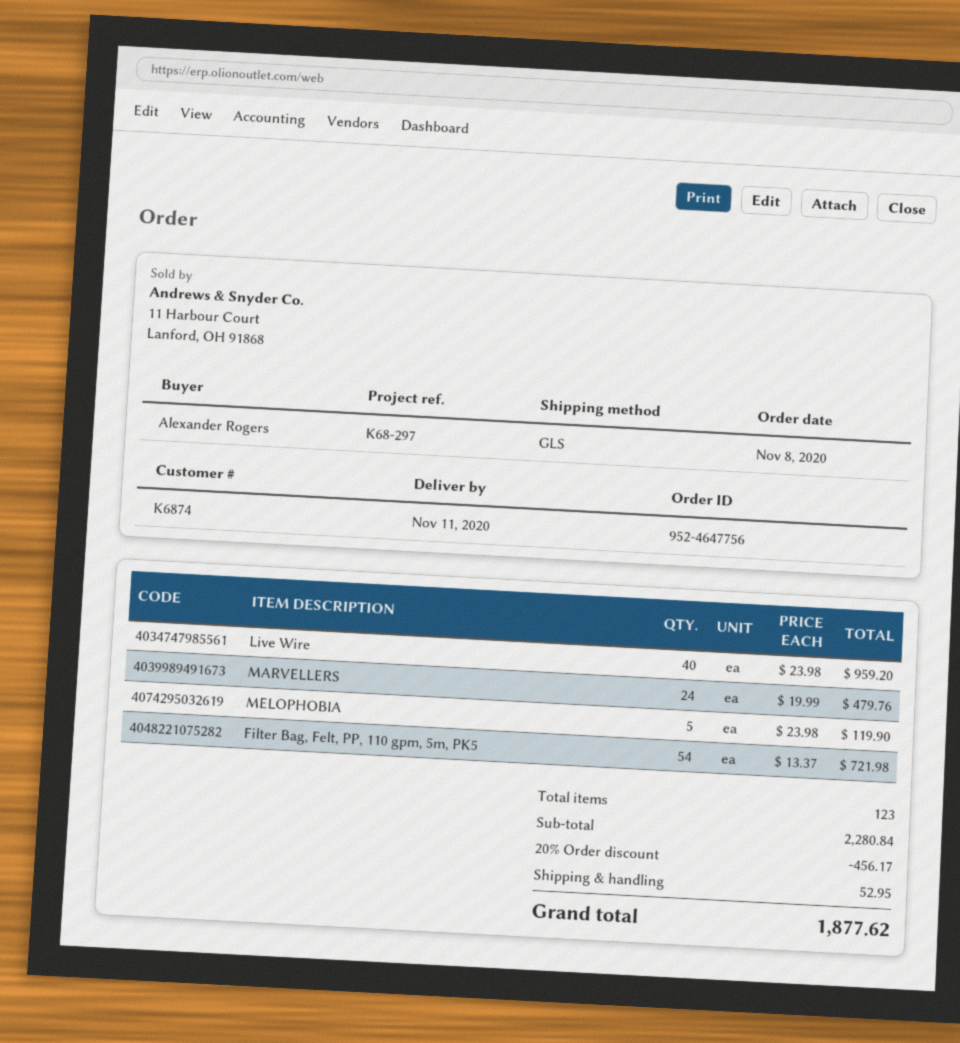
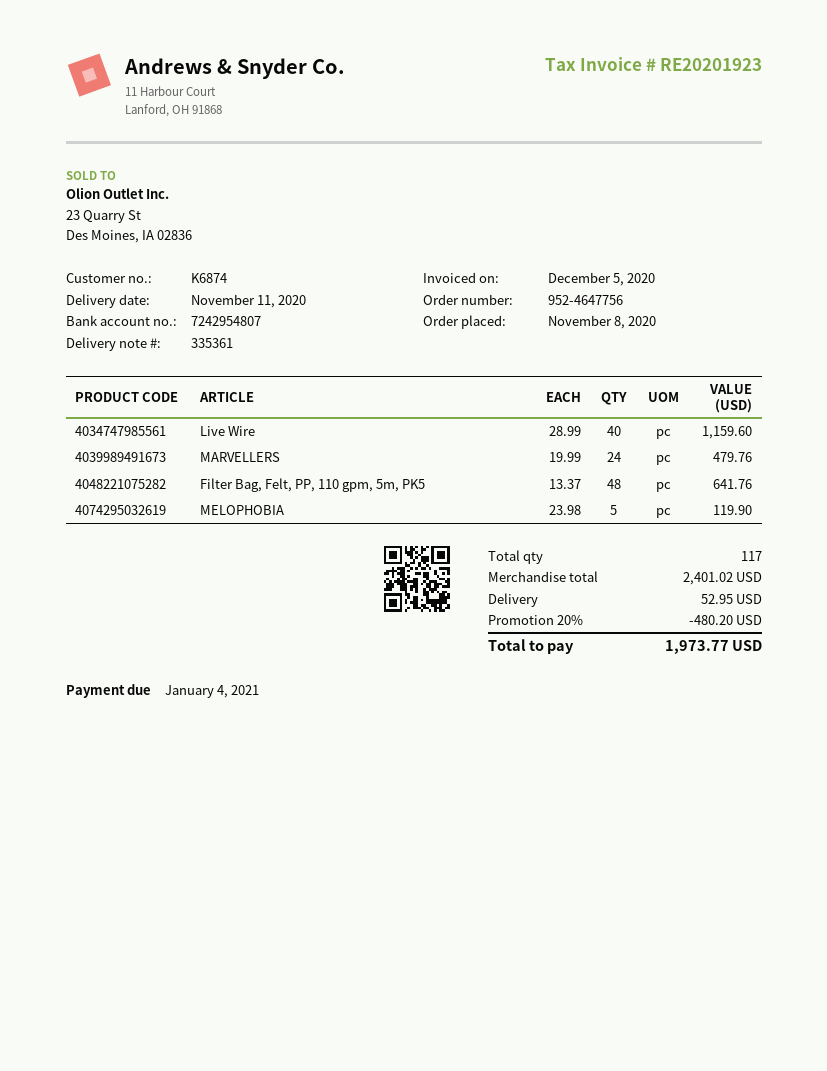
Live Wire: 40 x 23.98 = 959.20 -> 40 x 28.99 = 1159.60
Filter Bag, Felt, PP, 110 gpm, 5m, PK5: 54 x 13.37 = 721.98 -> 48 x 13.37 = 641.76
total quantity: 123 -> 117
subtotal: 2280.84 -> 2401.02
discount: 20% = 456.17 -> 20% = 480.20
total: 1877.62 -> 1973.77

